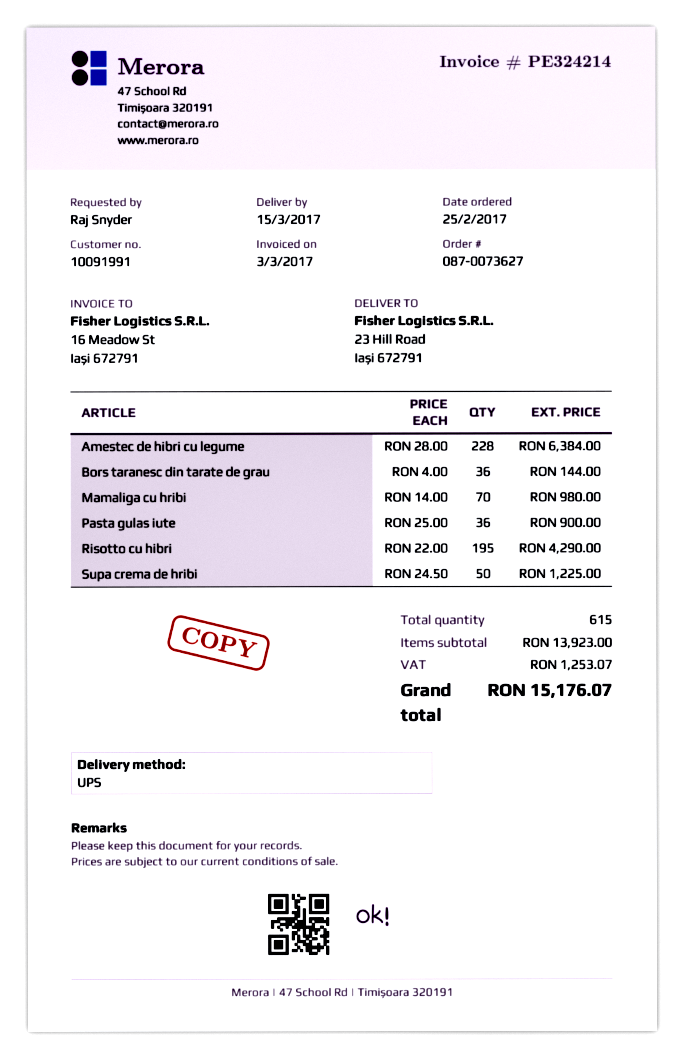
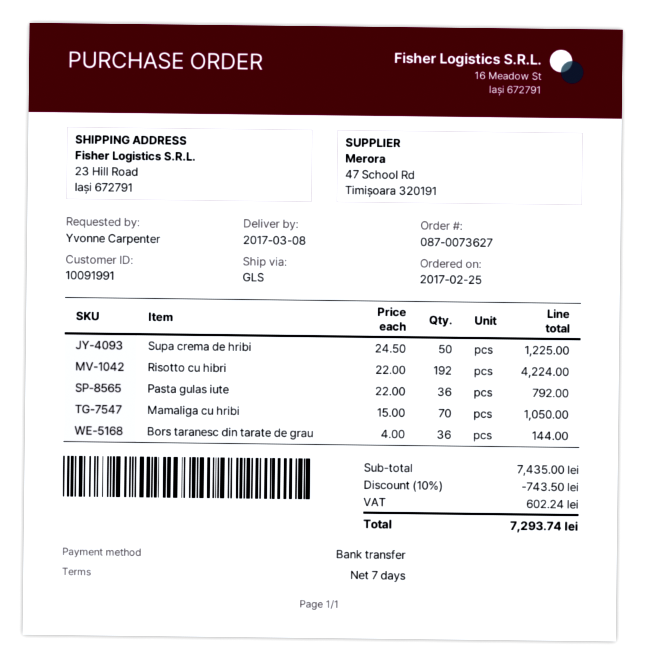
delivery date: 2017-03-15 -> 2017-03-08
ordered by: Raj Snyder -> Yvonne Carpenter
shipping method: UPS -> GLS
Amestec de hibri cu legume: 228 x 28.00 = 6384.00 -> none
Mamaliga cu hribi: 70 x 14.00 = 980.00 -> 70 x 15.00 = 1050.00
Pasta gulas iute: 36 x 25.00 = 900.00 -> 36 x 22.00 = 792.00
Risotto cu hibri: 195 x 22.00 = 4290.00 -> 192 x 22.00 = 4224.00
subtotal: 13923.00 -> 7435.00
discount: none -> 10% = 743.50
tax: 1253.07 -> 602.24
total: 15176.07 -> 7293.74

